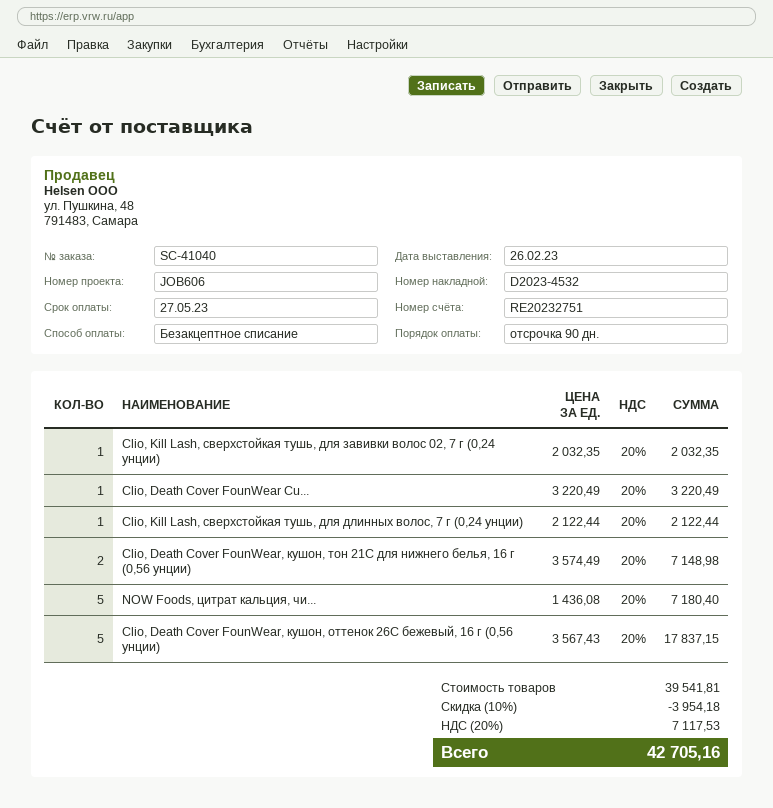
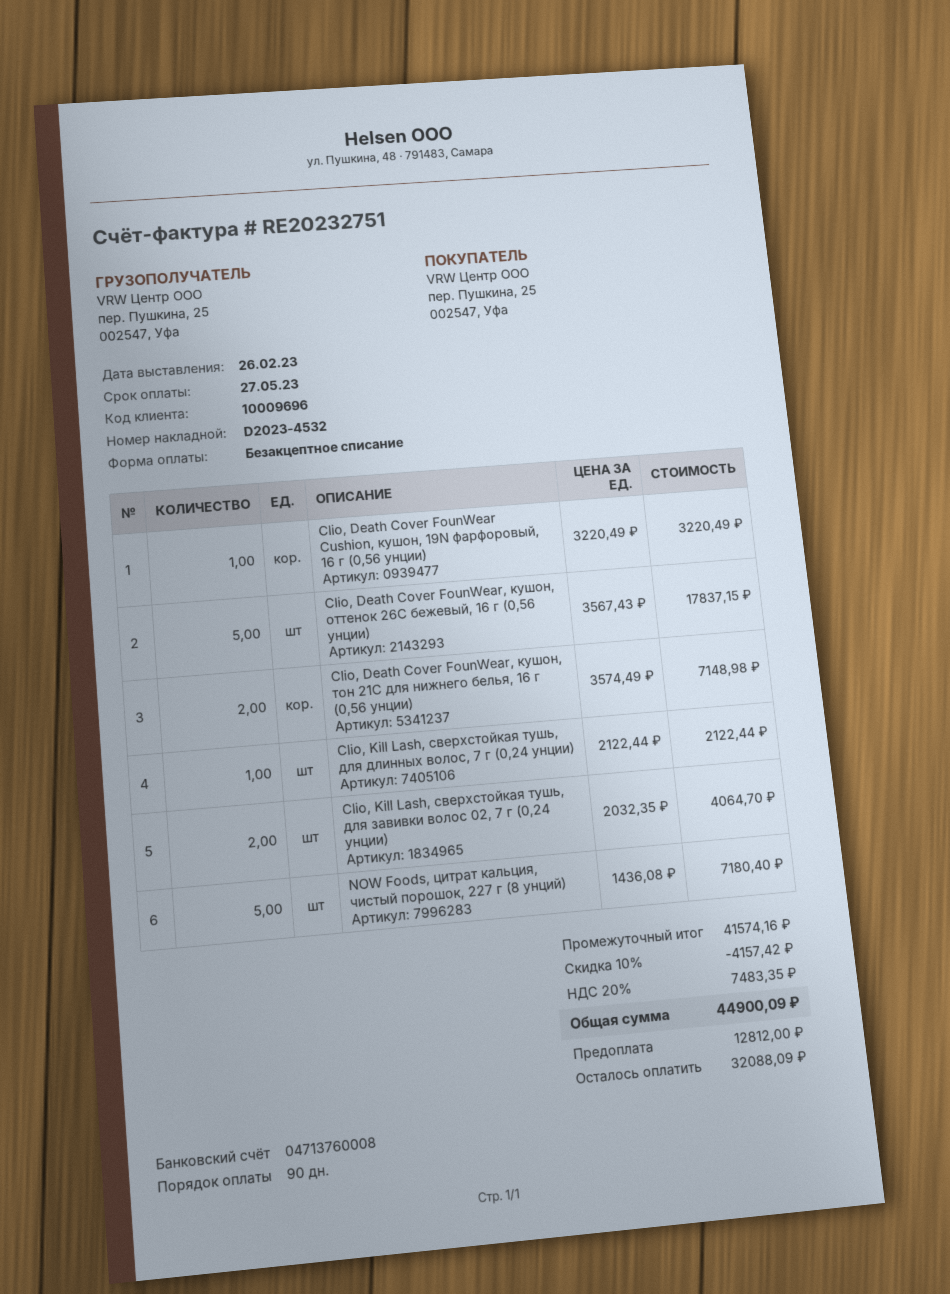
Clio, Kill Lash, сверхстойкая тушь, для завивки волос 02, 7 г (0,24 унции): 1 x 2032.35 = 2032.35 -> 2 x 2032.35 = 4064.70
subtotal: 39541.81 -> 41574.16
discount: 10% = 3954.18 -> 10% = 4157.42
tax: 20% = 7117.53 -> 20% = 7483.35
total: 42705.16 -> 44900.09

